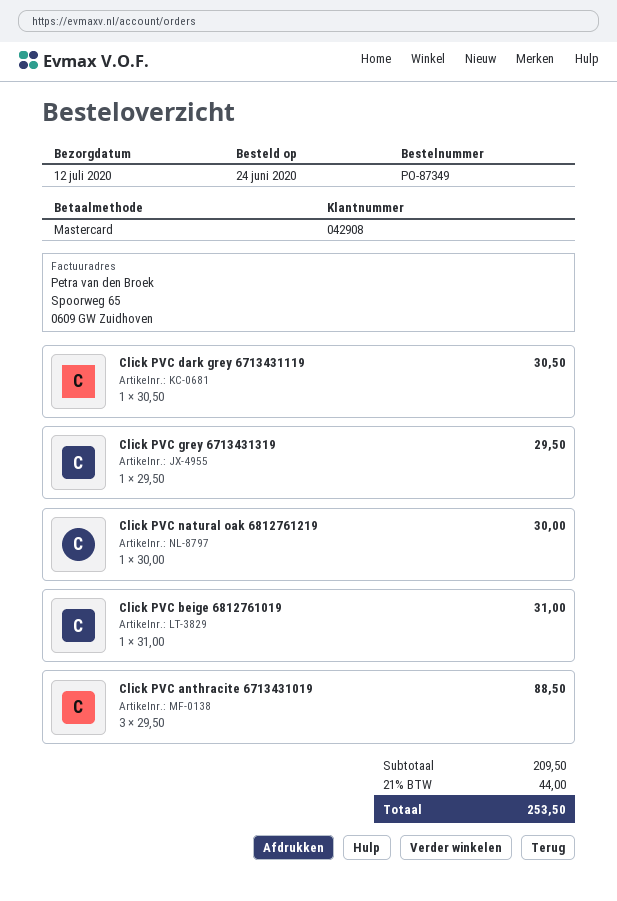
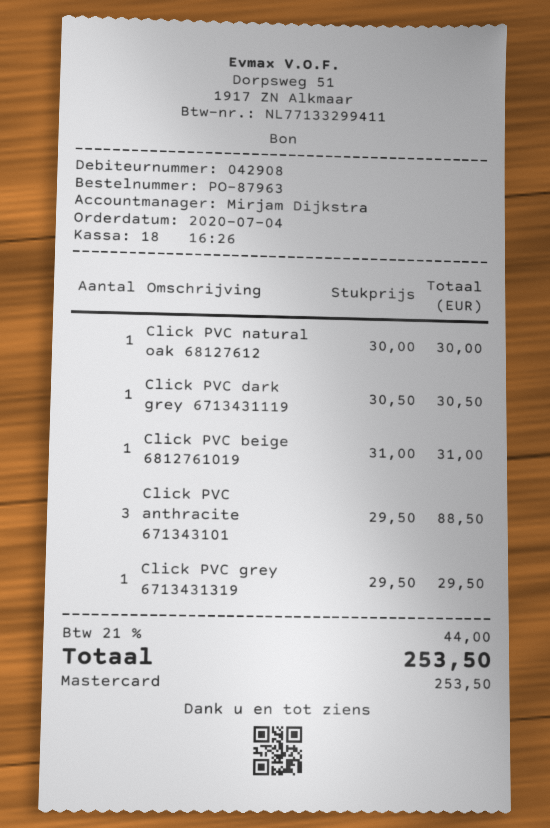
order number: PO-87349 -> PO-87963
order date: 2020-06-24 -> 2020-07-04

